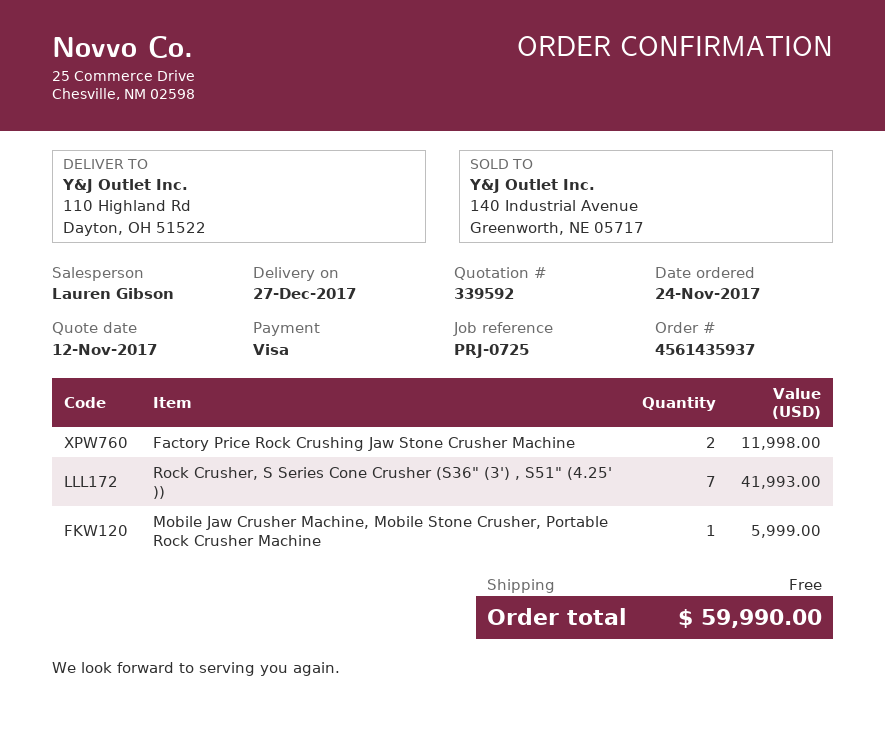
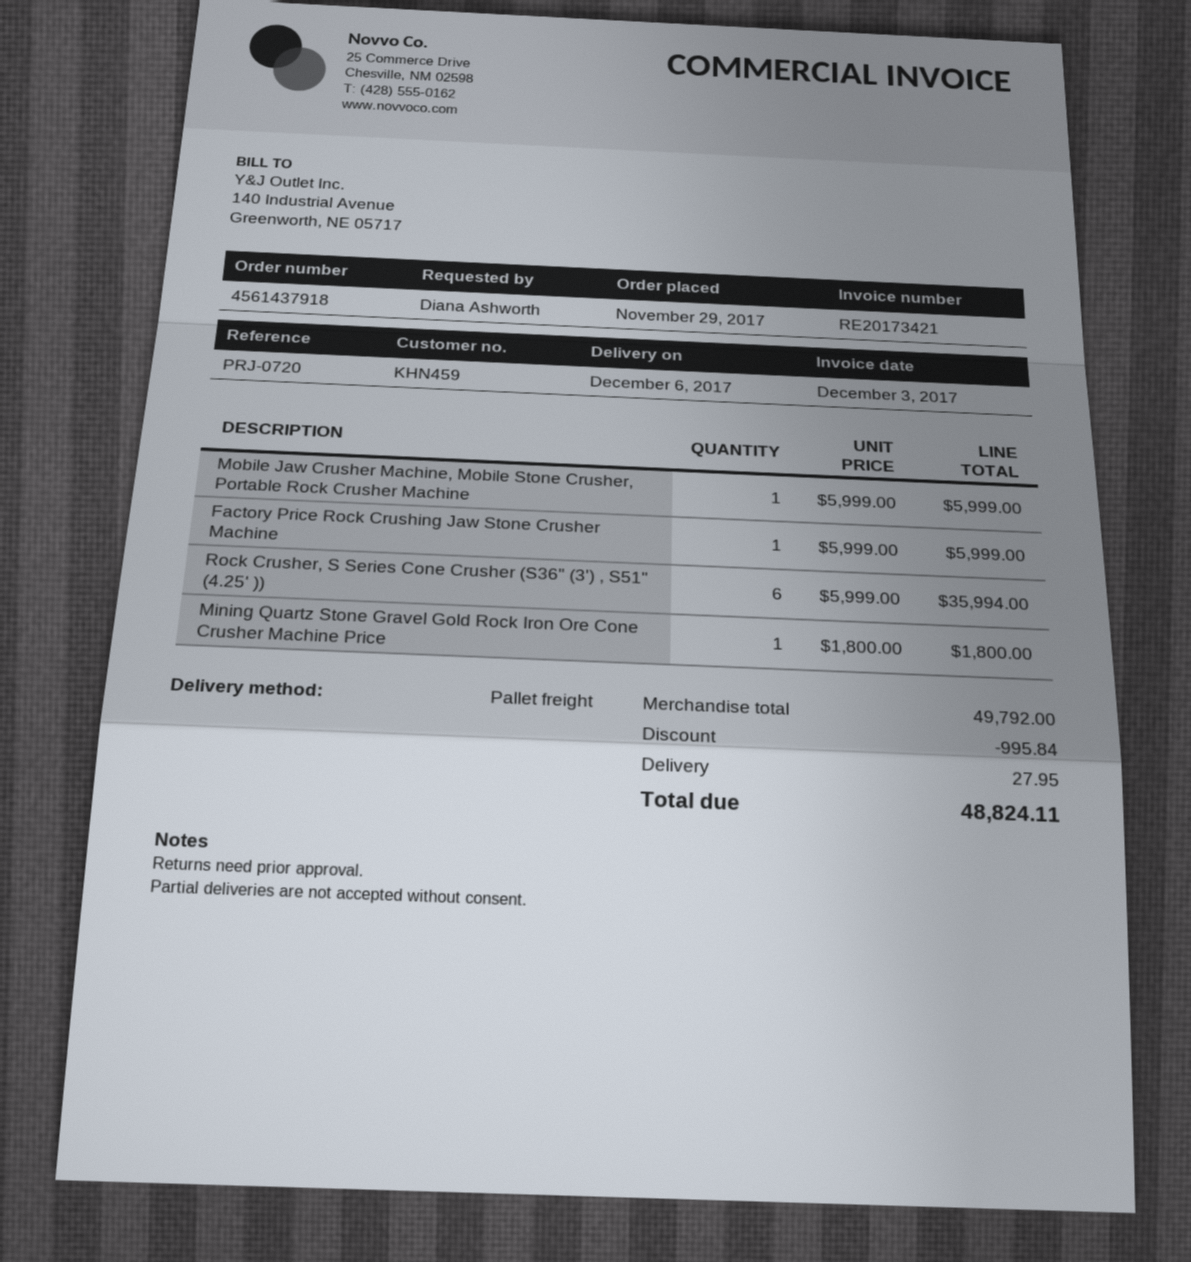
order number: 4561435937 -> 4561437918
order date: 2017-11-24 -> 2017-11-29
delivery date: 2017-12-27 -> 2017-12-06
reference: PRJ-0725 -> PRJ-0720
Factory Price Rock Crushing Jaw Stone Crusher Machine: 2 for 11998.00 -> 1 for 5999.00
Rock Crusher, S Series Cone Crusher (S36" (3') , S51" (4.25' )): 7 for 41993.00 -> 6 for 35994.00
Mining Quartz Stone Gravel Gold Rock Iron Ore Cone Crusher Machine Price: none -> 1 for 1800.00
discount: none -> 995.84
shipping: 0.00 -> 27.95
total: 59990.00 -> 48824.11

